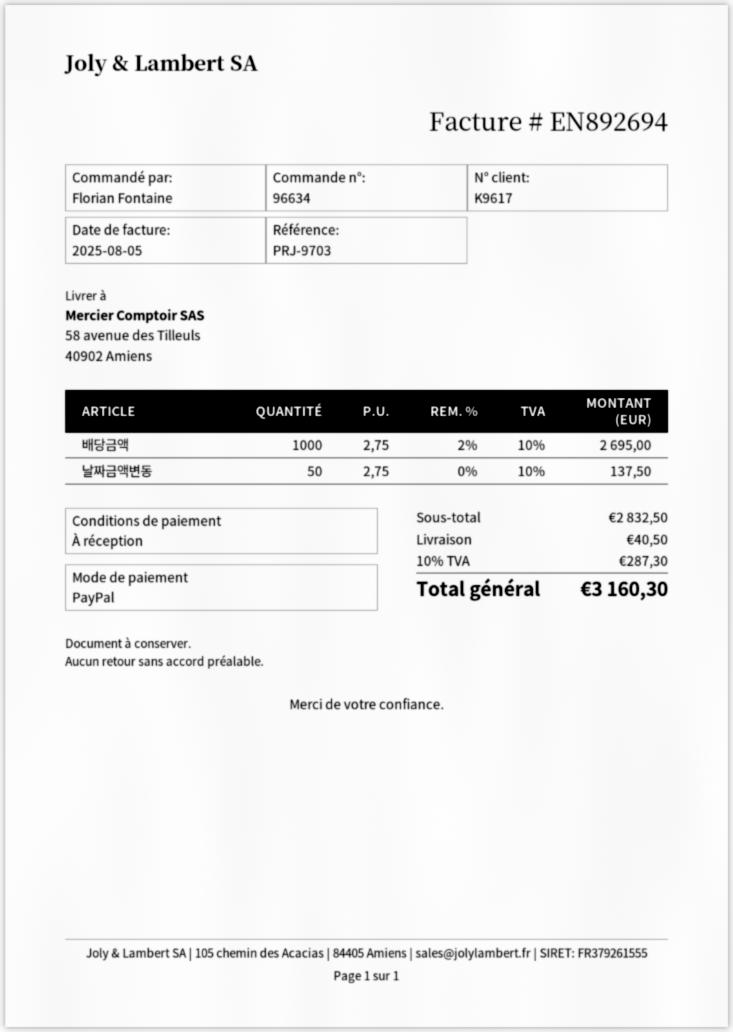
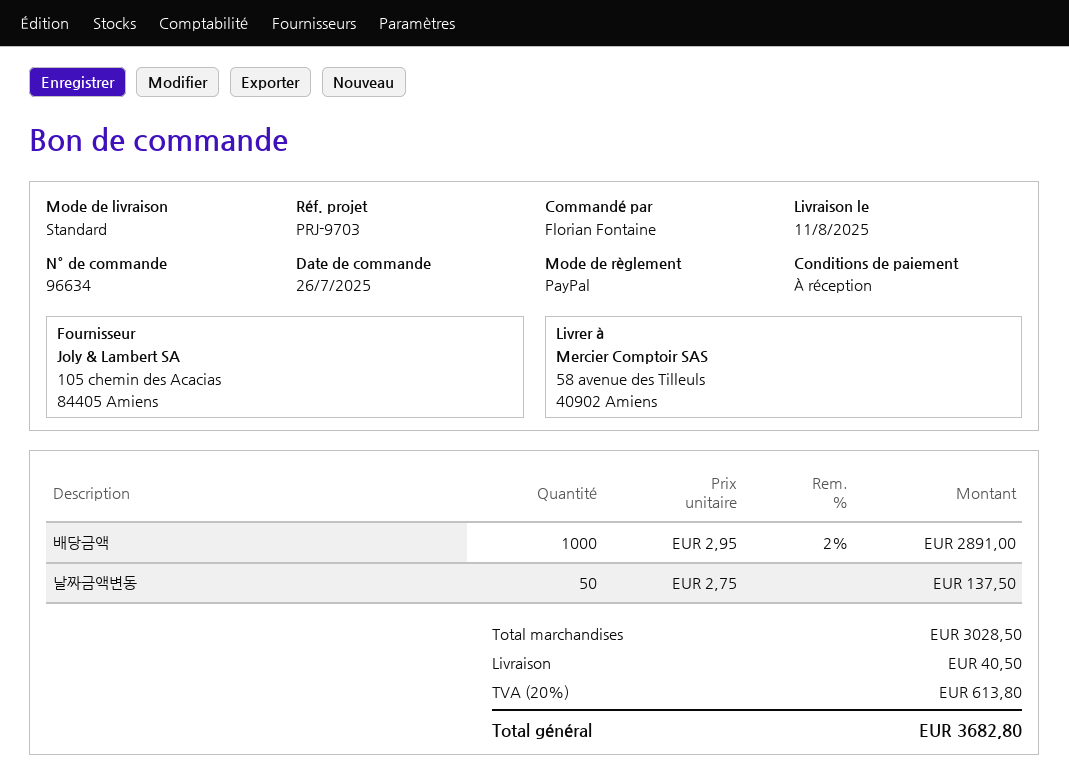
배당금액: 1000 x 2.75 - 2% = 2695.00 -> 1000 x 2.95 - 2% = 2891.00
subtotal: 2832.50 -> 3028.50
tax: 10% = 287.30 -> 20% = 613.80
total: 3160.30 -> 3682.80

